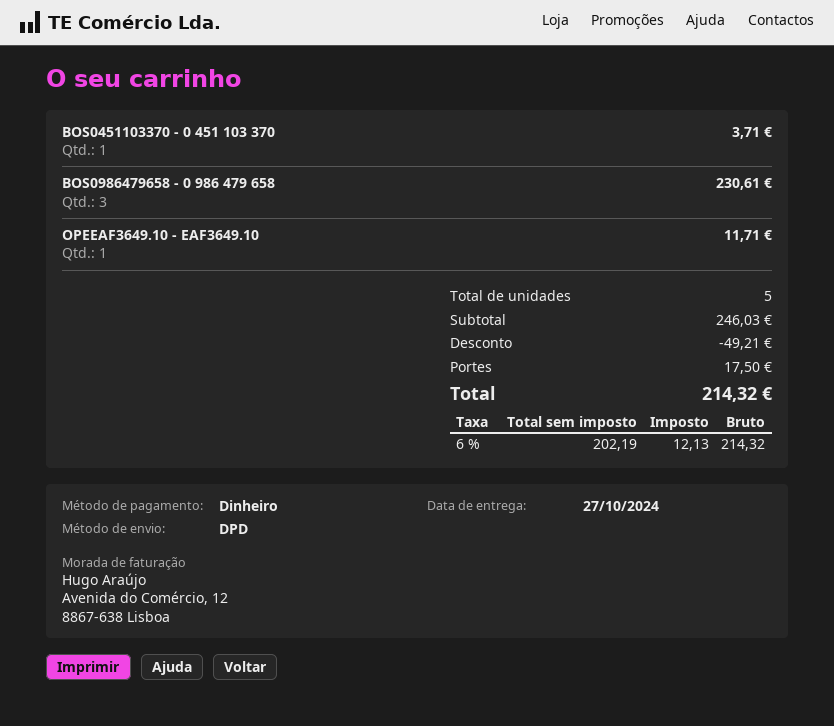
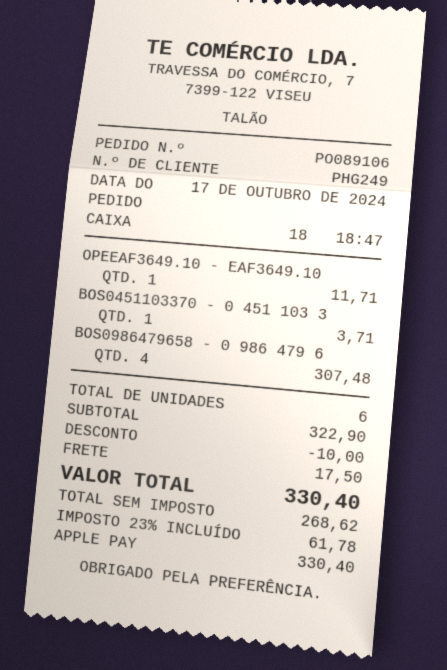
payment method: cash -> Apple Pay
BOS0986479658 - 0 986 479 658: 3 for 230.61 -> 4 for 307.48
total quantity: 5 -> 6
subtotal: 246.03 -> 322.90
discount: 49.21 -> 10.00
net: 202.19 -> 268.62
tax: 6% = 12.13 -> 23% = 61.78
total: 214.32 -> 330.40

